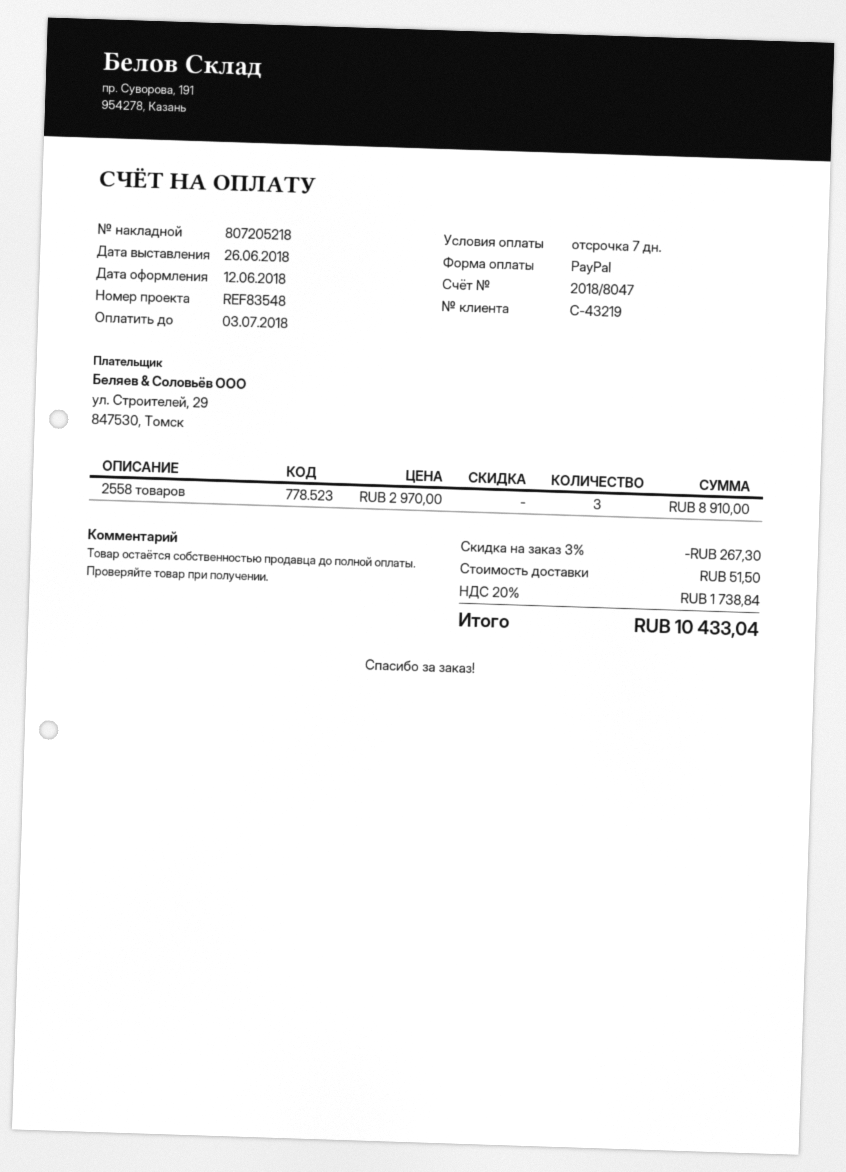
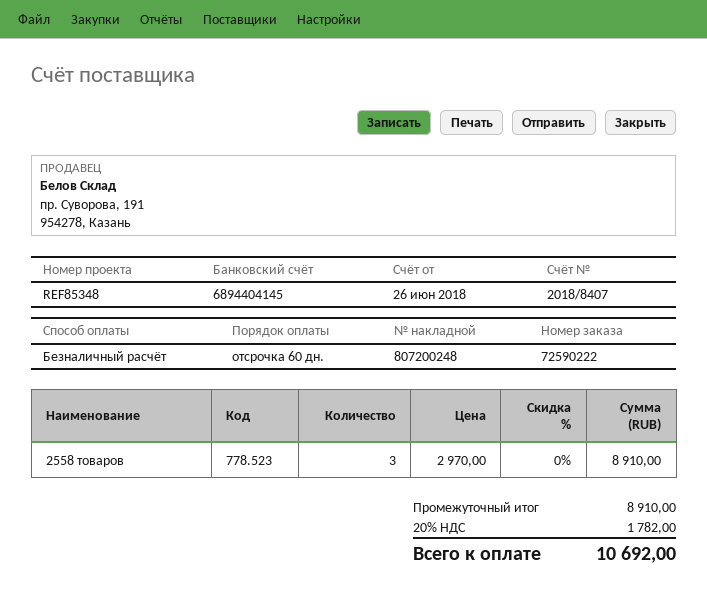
delivery note number: 807205218 -> 807200248
invoice number: 2018/8047 -> 2018/8407
payment terms: 7 days -> 60 days
reference: REF83548 -> REF85348
payment method: PayPal -> bank transfer
discount: 3% = 267.30 -> none
shipping: 51.50 -> none
tax: 20% = 1738.84 -> 20% = 1782.00
total: 10433.04 -> 10692.00

